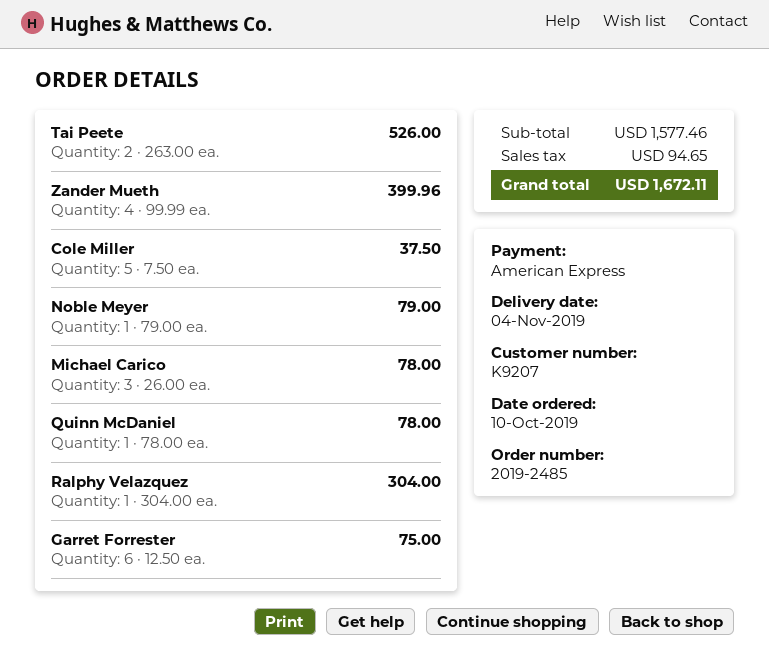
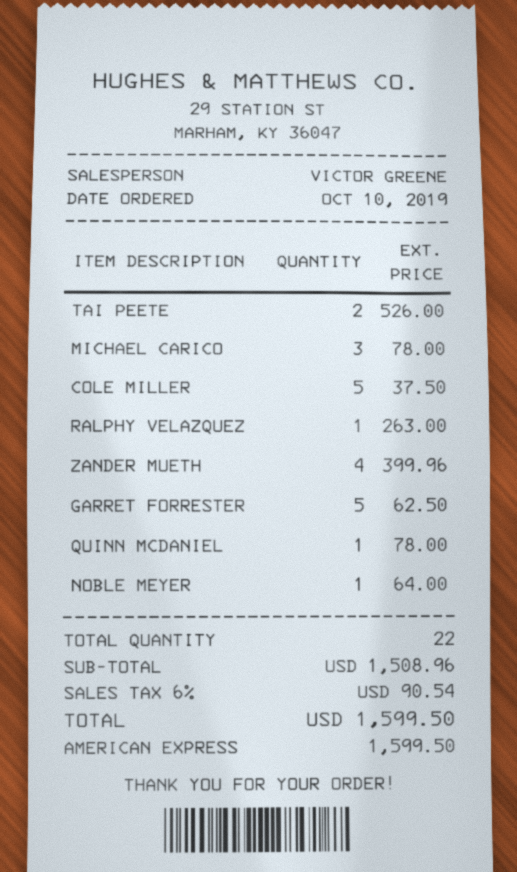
Noble Meyer: 1 for 79.00 -> 1 for 64.00
Ralphy Velazquez: 1 for 304.00 -> 1 for 263.00
Garret Forrester: 6 for 75.00 -> 5 for 62.50
subtotal: 1577.46 -> 1508.96
tax: 94.65 -> 90.54
total: 1672.11 -> 1599.50

